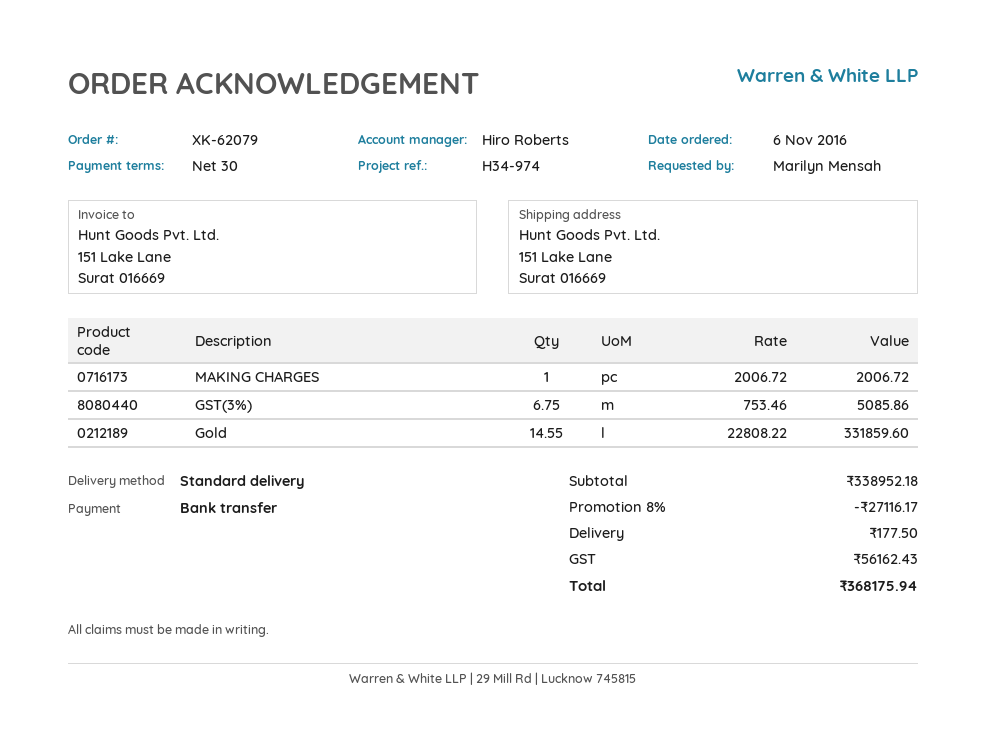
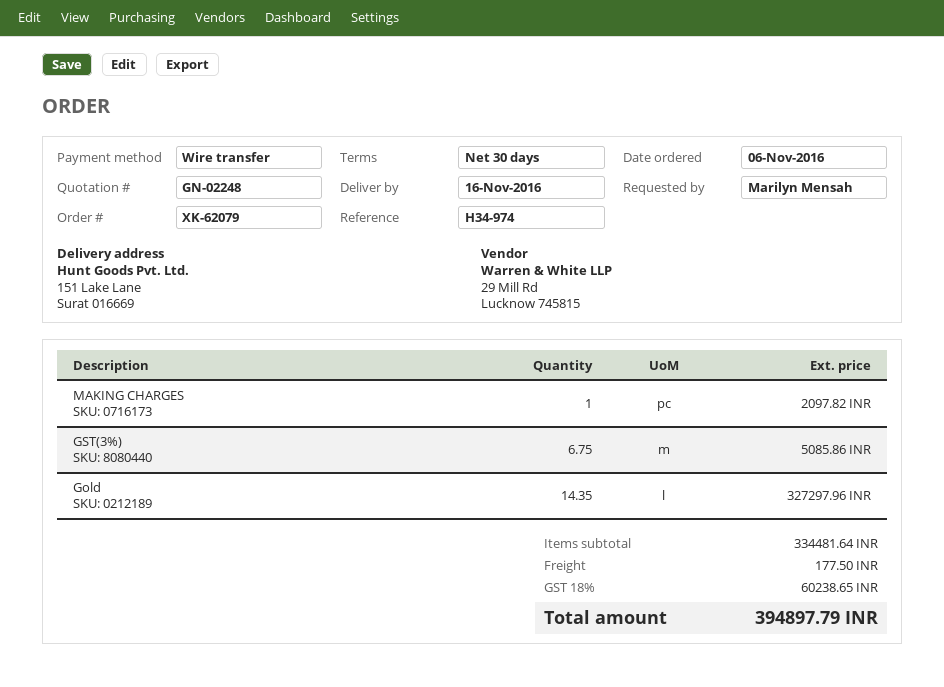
MAKING CHARGES: 1 for 2006.72 -> 1 for 2097.82
Gold: 14.55 for 331859.60 -> 14.35 for 327297.96
subtotal: 338952.18 -> 334481.64
discount: 8% = 27116.17 -> none
tax: 56162.43 -> 60238.65
total: 368175.94 -> 394897.79

